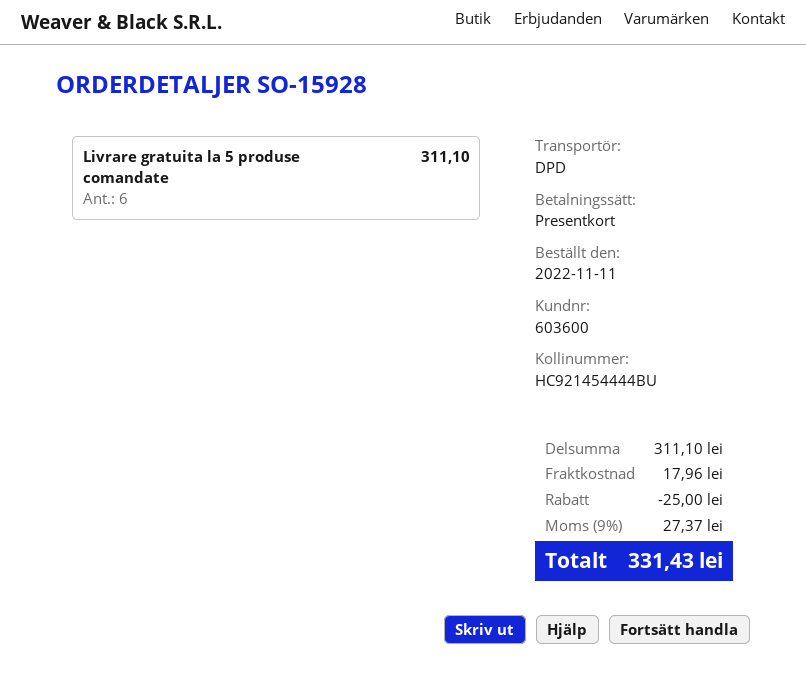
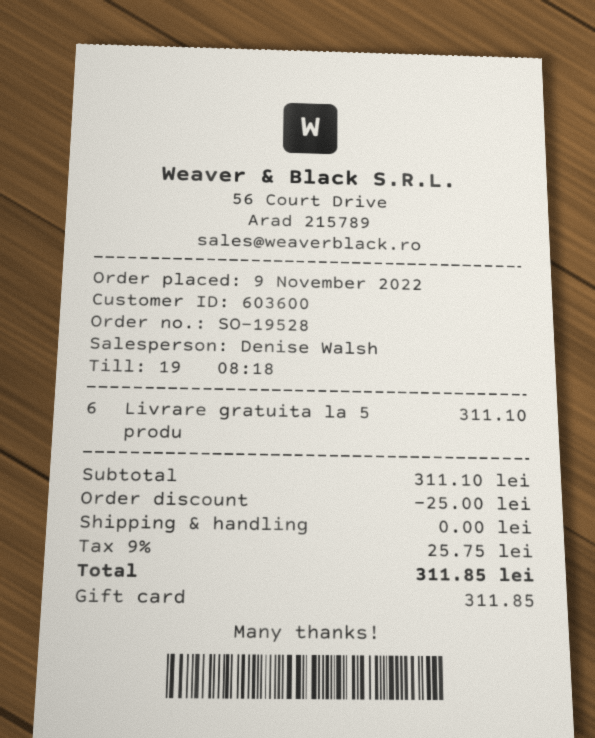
order number: SO-15928 -> SO-19528
order date: 2022-11-11 -> 2022-11-09
shipping: 17.96 -> 0.00
tax: 9% = 27.37 -> 9% = 25.75
total: 331.43 -> 311.85

